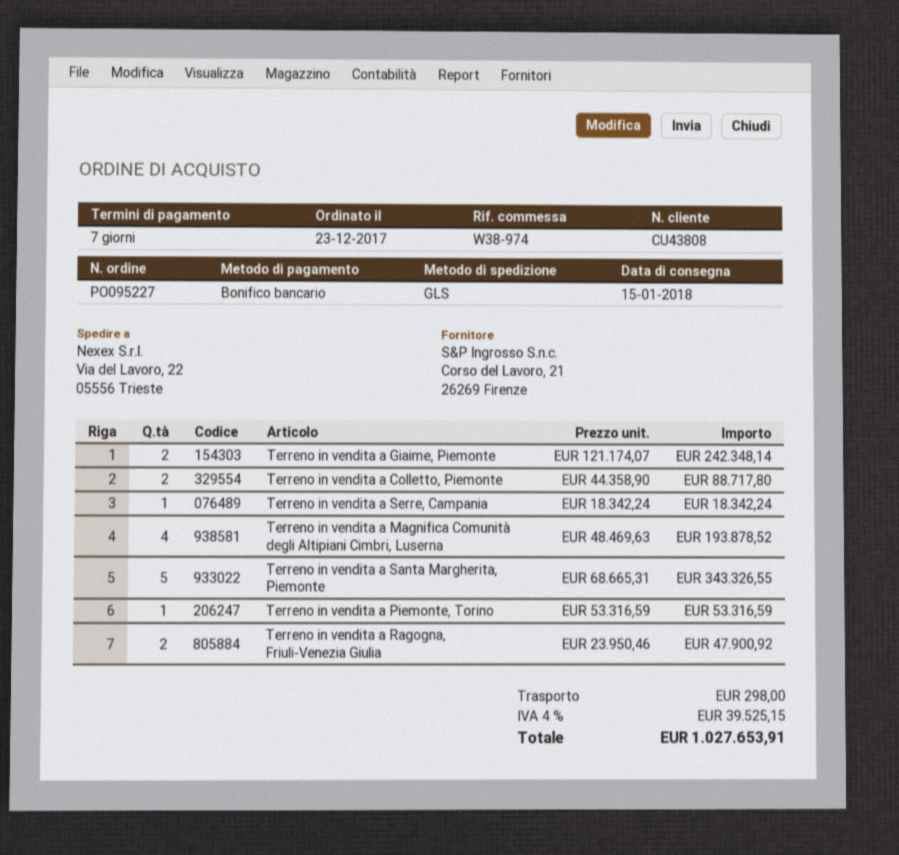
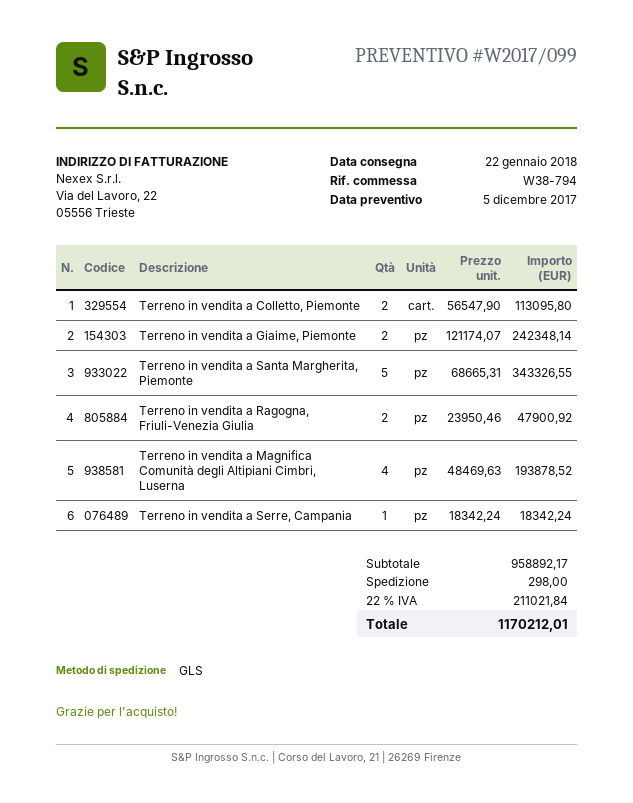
delivery date: 2018-01-15 -> 2018-01-22
reference: W38-974 -> W38-794
Terreno in vendita a Colletto, Piemonte: 2 x 44358.90 = 88717.80 -> 2 x 56547.90 = 113095.80
Terreno in vendita a Piemonte, Torino: 1 x 53316.59 = 53316.59 -> none
tax: 4% = 39525.15 -> 22% = 211021.84
total: 1027653.91 -> 1170212.01

